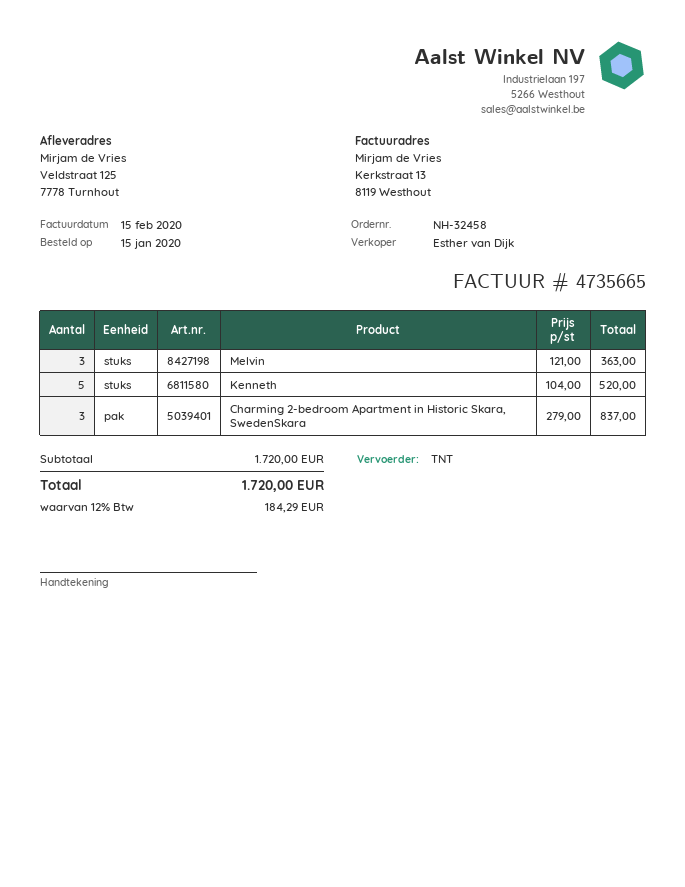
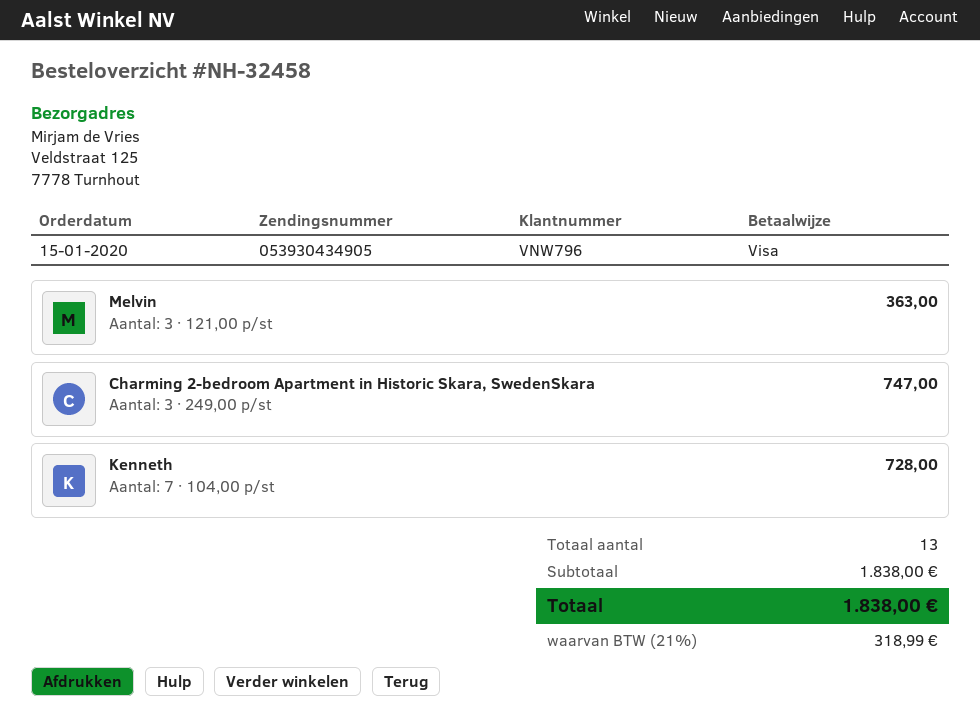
Kenneth: 5 x 104.00 = 520.00 -> 7 x 104.00 = 728.00
Charming 2-bedroom Apartment in Historic Skara, SwedenSkara: 3 x 279.00 = 837.00 -> 3 x 249.00 = 747.00
subtotal: 1720.00 -> 1838.00
tax: 12% = 184.29 -> 21% = 318.99
total: 1720.00 -> 1838.00

